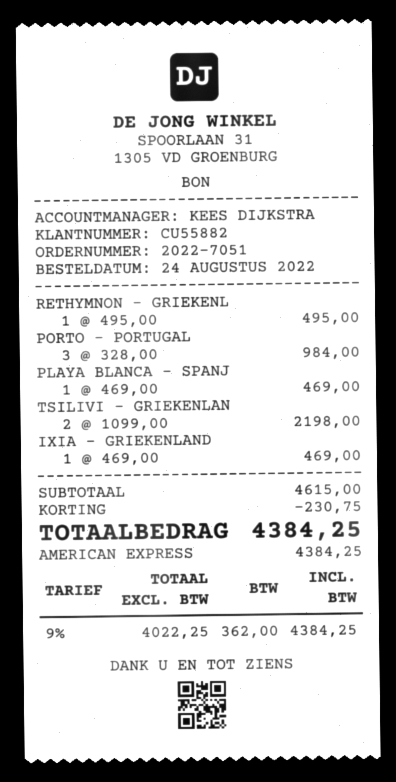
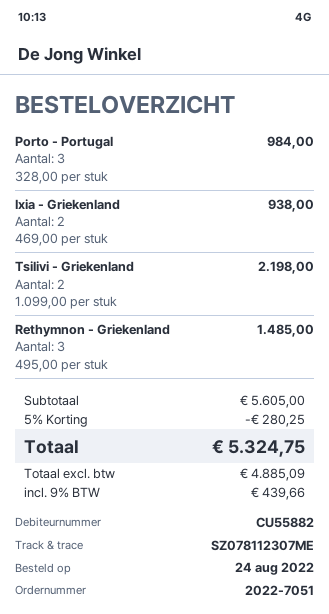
RETHYMNON - GRIEKENL: 1 x 495.00 = 495.00 -> 3 x 495.00 = 1485.00
PLAYA BLANCA - SPANJ: 1 x 469.00 = 469.00 -> none
IXIA - GRIEKENLAND: 1 x 469.00 = 469.00 -> 2 x 469.00 = 938.00
subtotal: 4615.00 -> 5605.00
discount: 230.75 -> 280.25
net: 4022.25 -> 4885.09
tax: 9% = 362.00 -> 9% = 439.66
total: 4384.25 -> 5324.75

